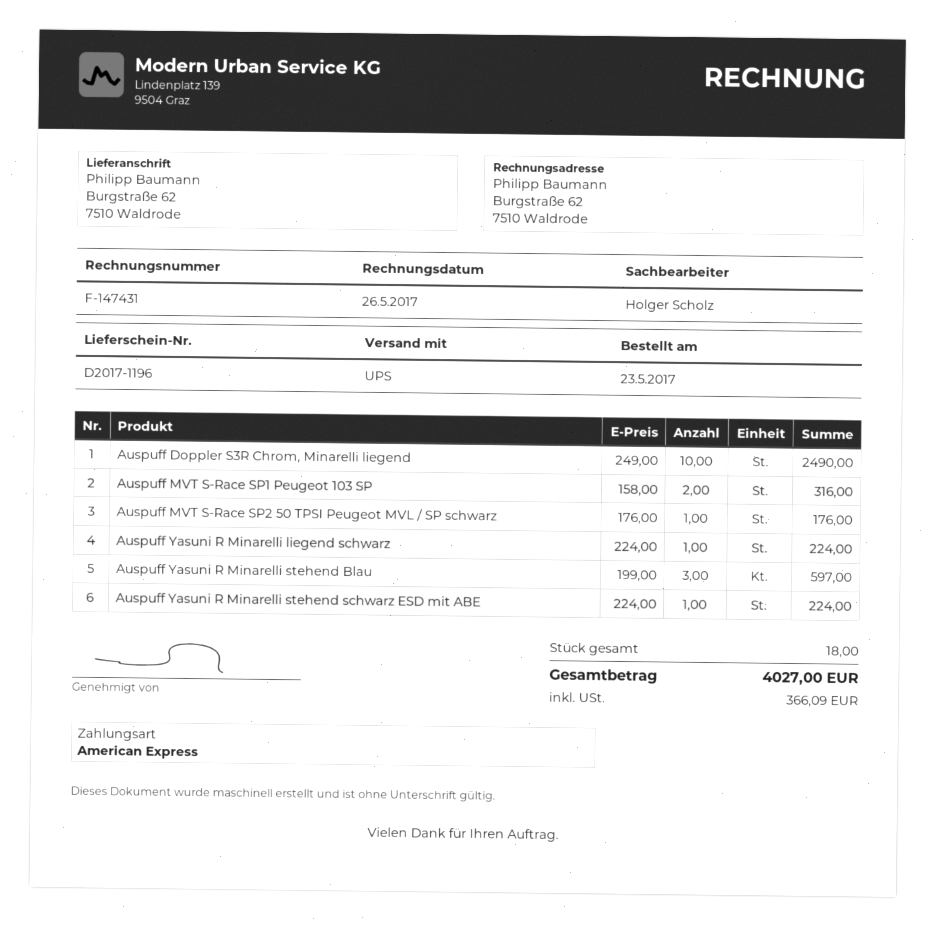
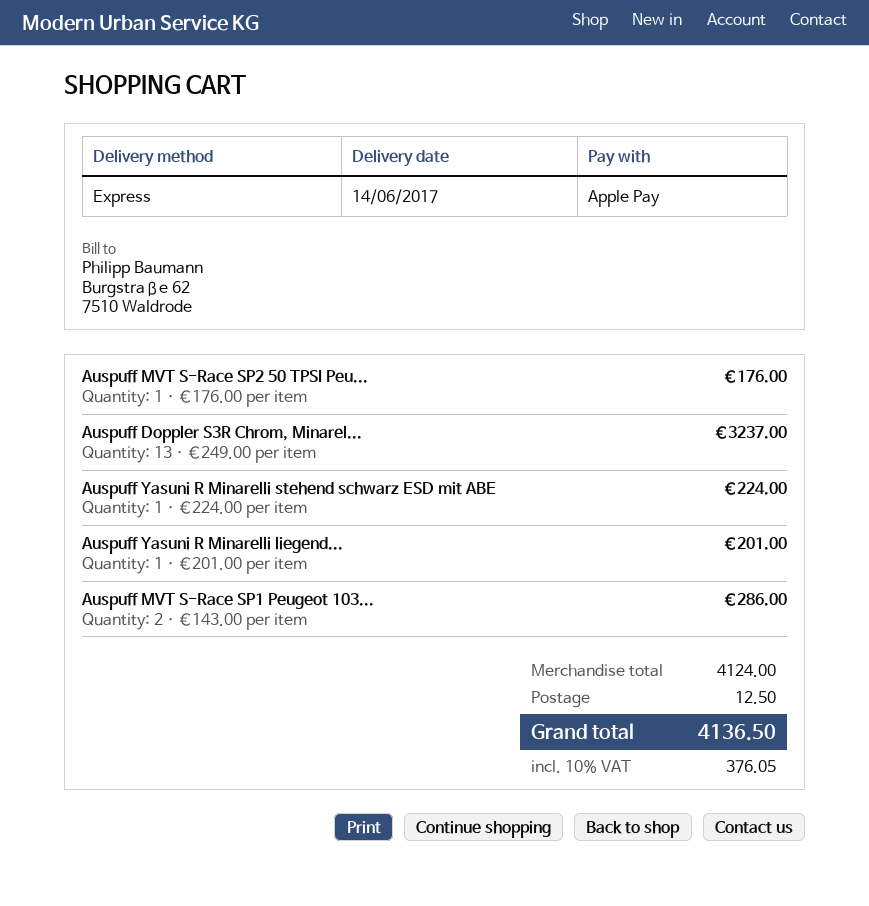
payment method: American Express -> Apple Pay
shipping method: UPS -> express
Auspuff Doppler S3R Chrom, Minarelli liegend: 10 x 249.00 = 2490.00 -> 13 x 249.00 = 3237.00
Auspuff MVT S-Race SP1 Peugeot 103 SP: 2 x 158.00 = 316.00 -> 2 x 143.00 = 286.00
Auspuff Yasuni R Minarelli liegend schwarz: 1 x 224.00 = 224.00 -> 1 x 201.00 = 201.00
Auspuff Yasuni R Minarelli stehend Blau: 3 x 199.00 = 597.00 -> none
shipping: none -> 12.50
tax: 366.09 -> 376.05
total: 4027.00 -> 4136.50

